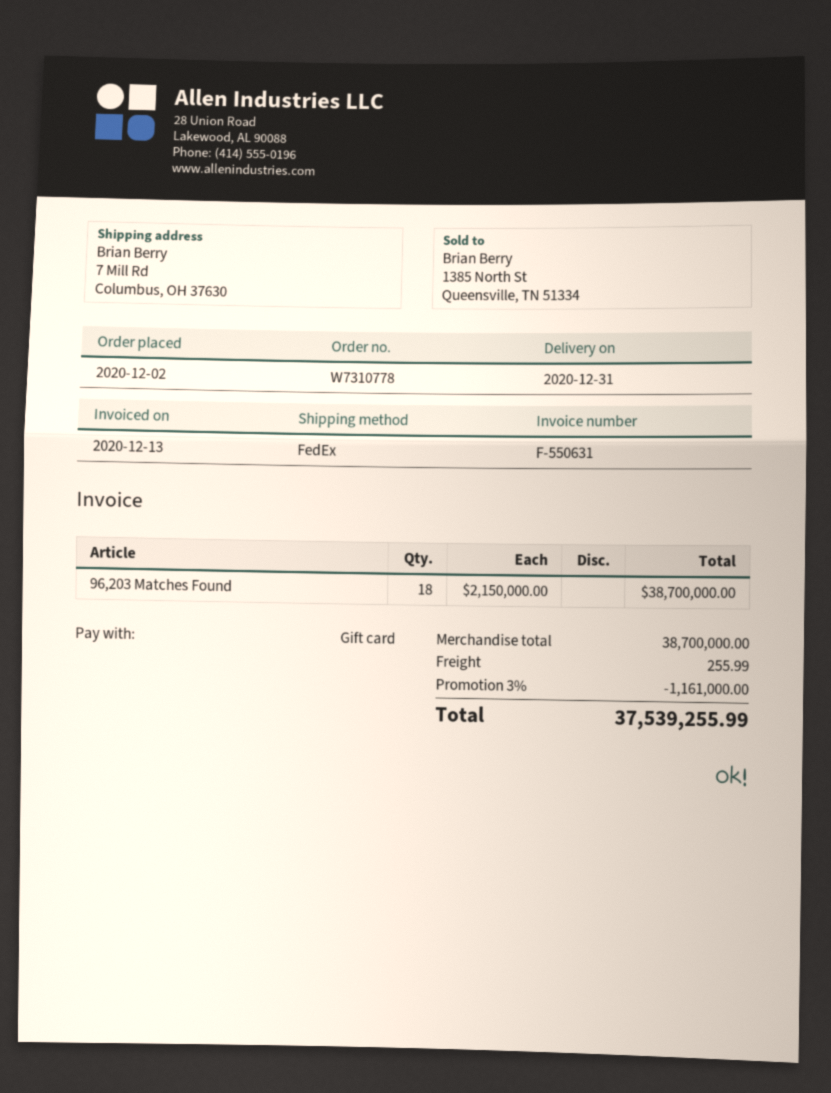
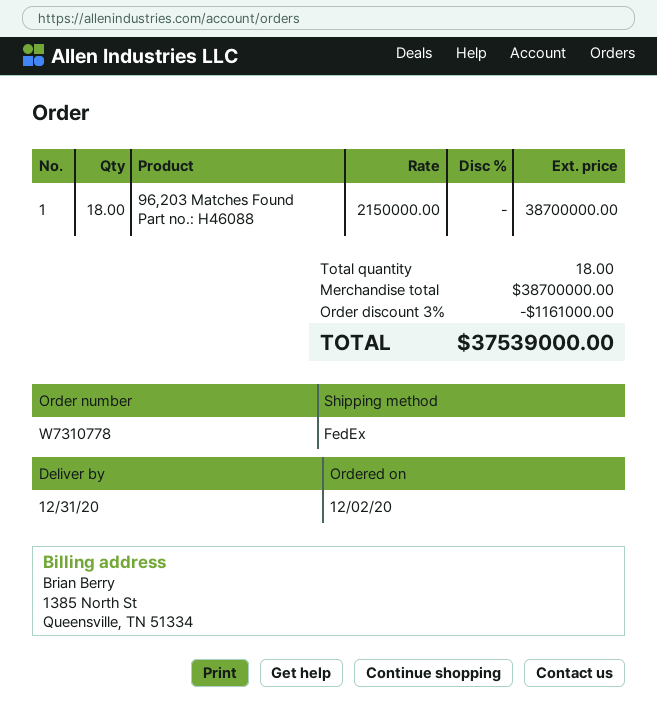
shipping: 255.99 -> none
total: 37539255.99 -> 37539000.00

